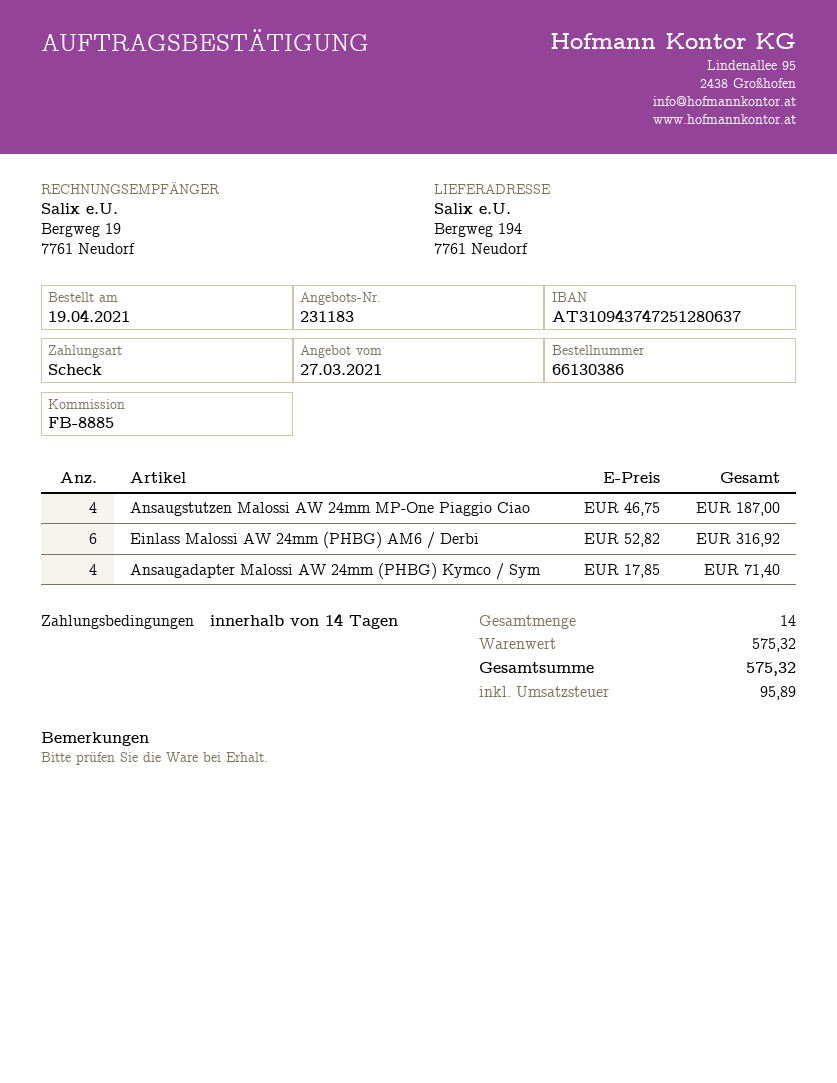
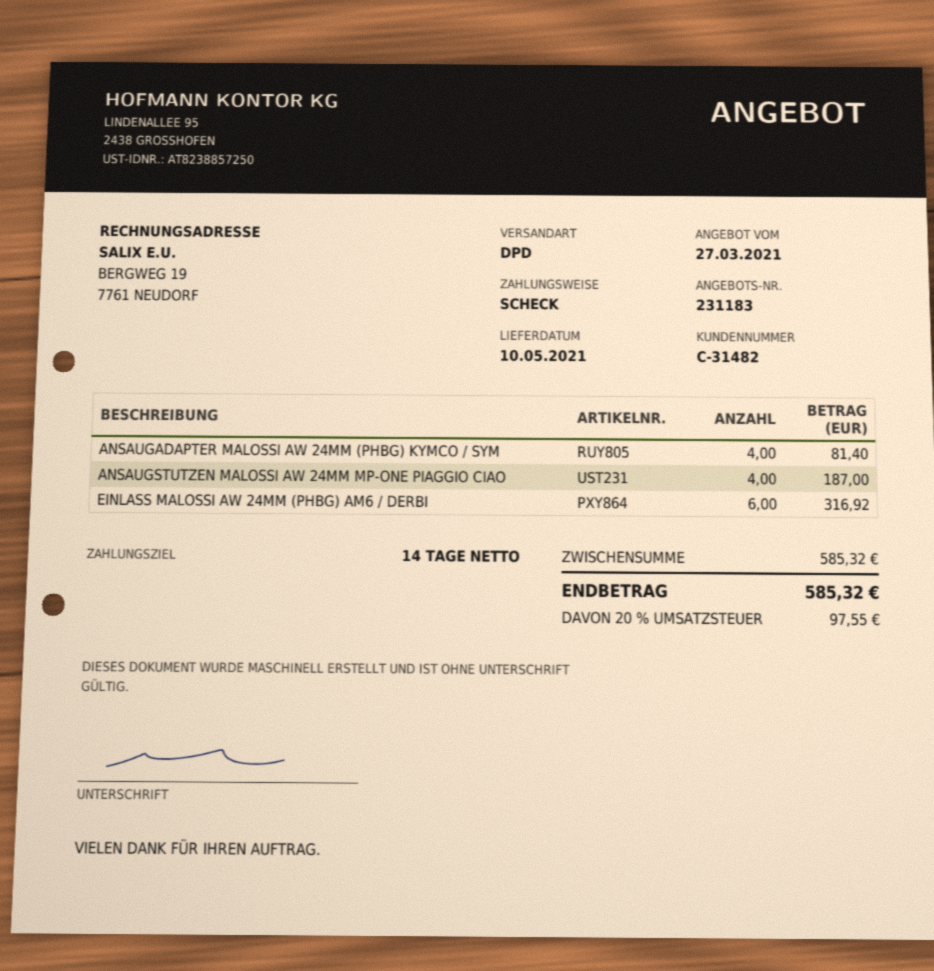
Ansaugadapter Malossi AW 24mm (PHBG) Kymco / Sym: 4 for 71.40 -> 4 for 81.40
subtotal: 575.32 -> 585.32
tax: 95.89 -> 97.55
total: 575.32 -> 585.32

